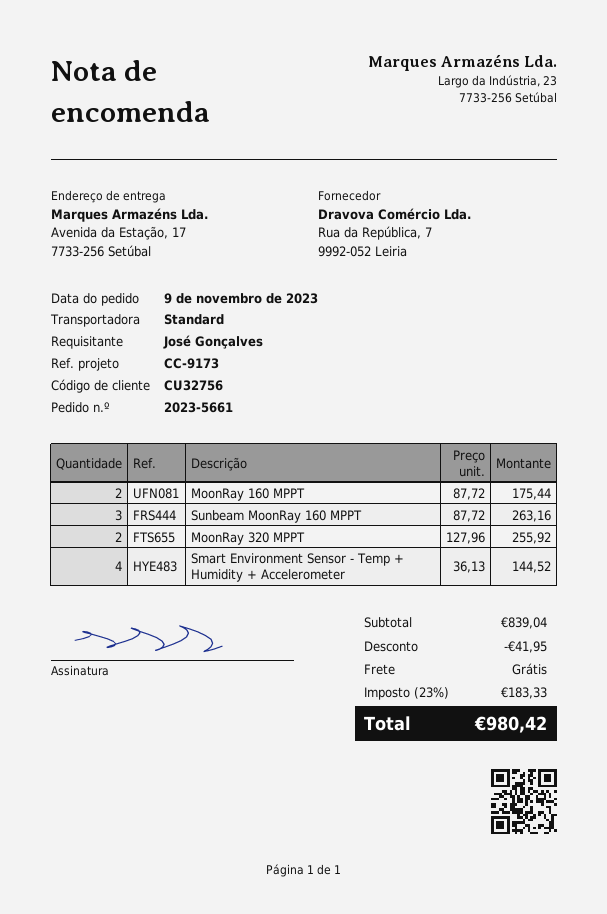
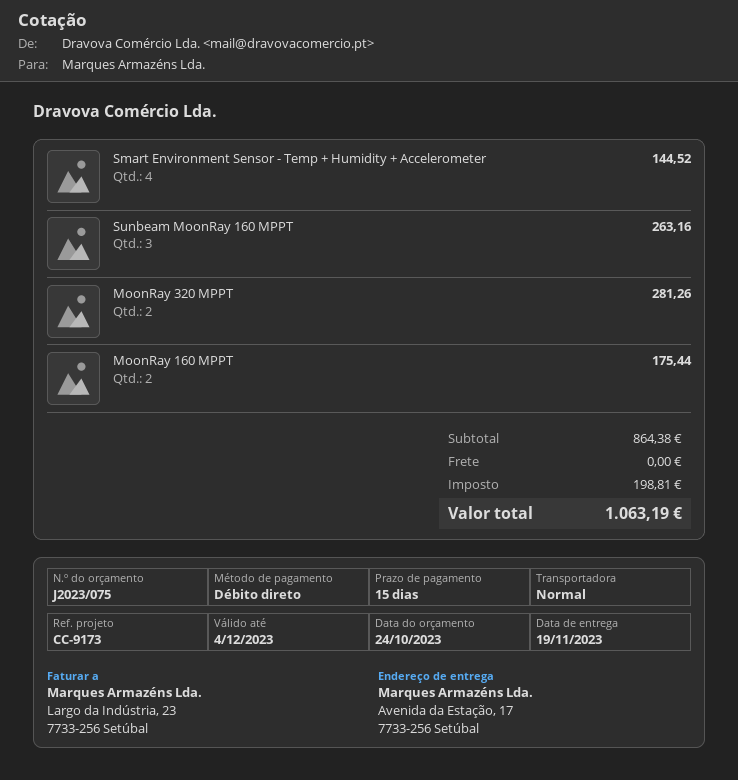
MoonRay 320 MPPT: 2 for 255.92 -> 2 for 281.26
subtotal: 839.04 -> 864.38
discount: 41.95 -> none
tax: 183.33 -> 198.81
total: 980.42 -> 1063.19

